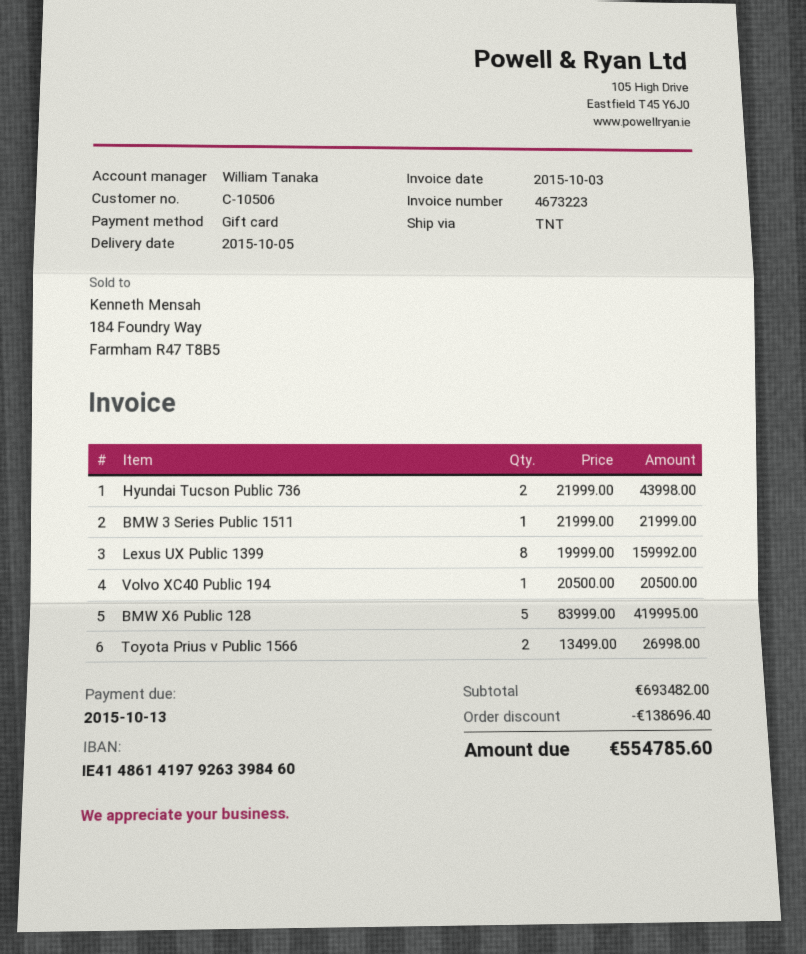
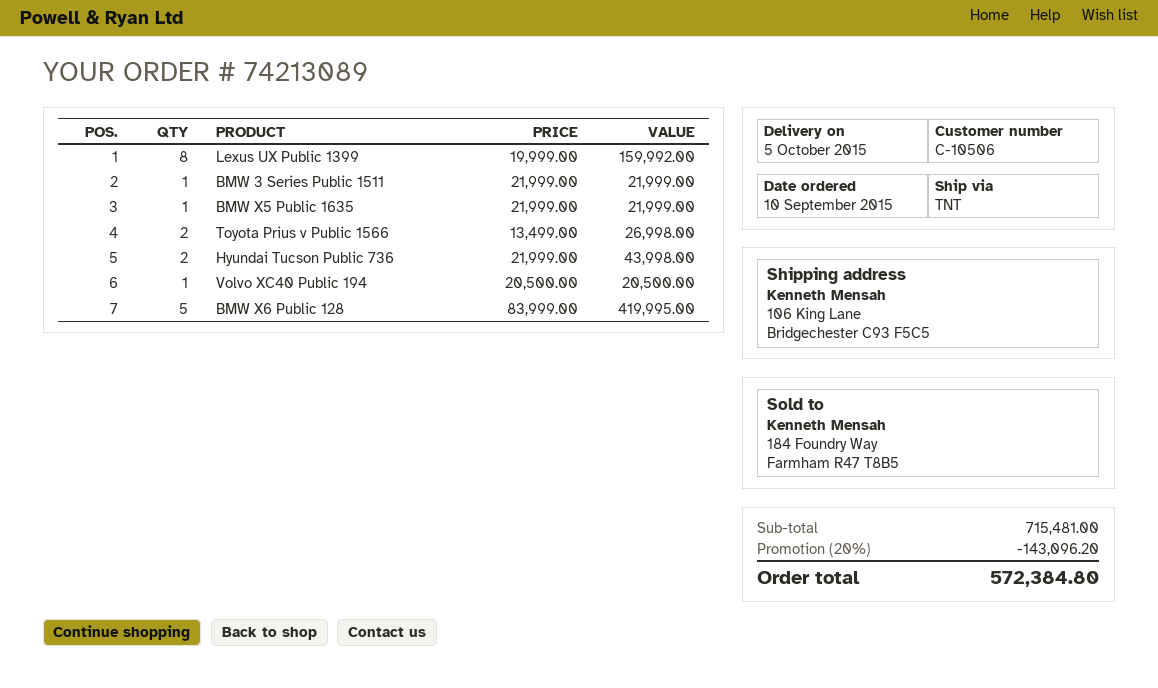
BMW X5 Public 1635: none -> 1 x 21999.00 = 21999.00
subtotal: 693482.00 -> 715481.00
discount: 138696.40 -> 143096.20
total: 554785.60 -> 572384.80

